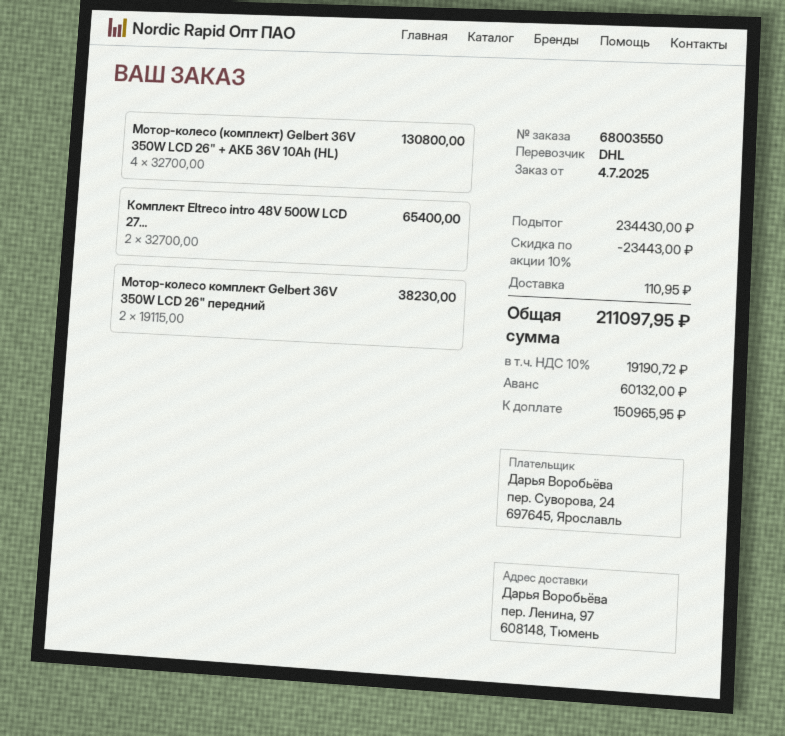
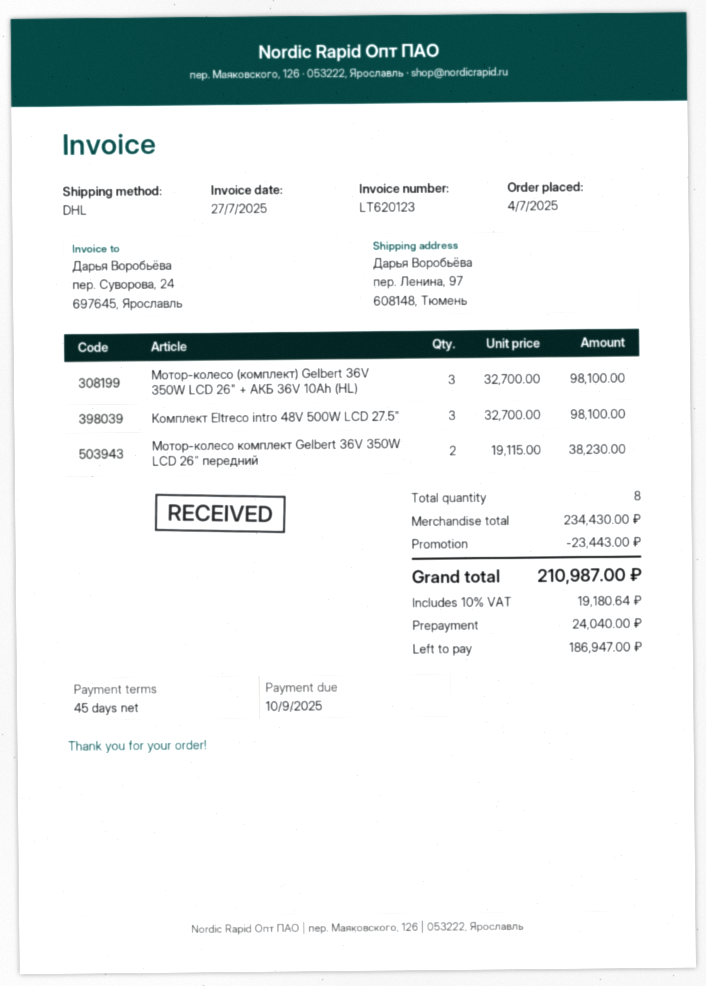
Мотор-колесо (комплект) Gelbert 36V 350W LCD 26" + АКБ 36V 10Ah (HL): 4 x 32700.00 = 130800.00 -> 3 x 32700.00 = 98100.00
Комплект Eltreco intro 48V 500W LCD 27...: 2 x 32700.00 = 65400.00 -> 3 x 32700.00 = 98100.00
shipping: 110.95 -> none
tax: 10% = 19190.72 -> 10% = 19180.64
total: 211097.95 -> 210987.00
deposit: 60132.00 -> 24040.00
balance: 150965.95 -> 186947.00

